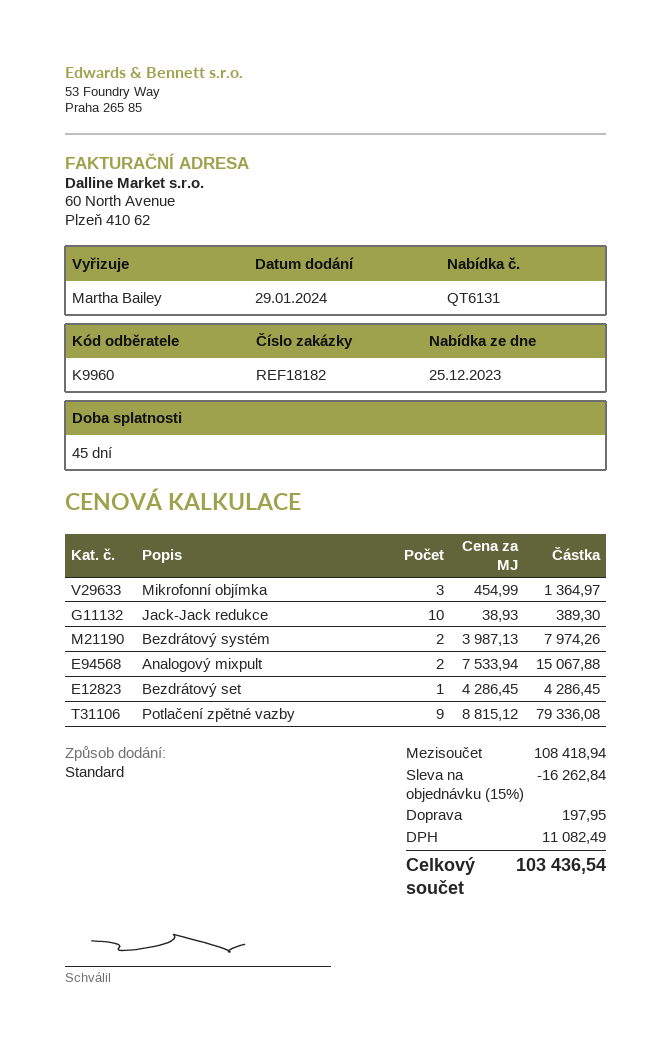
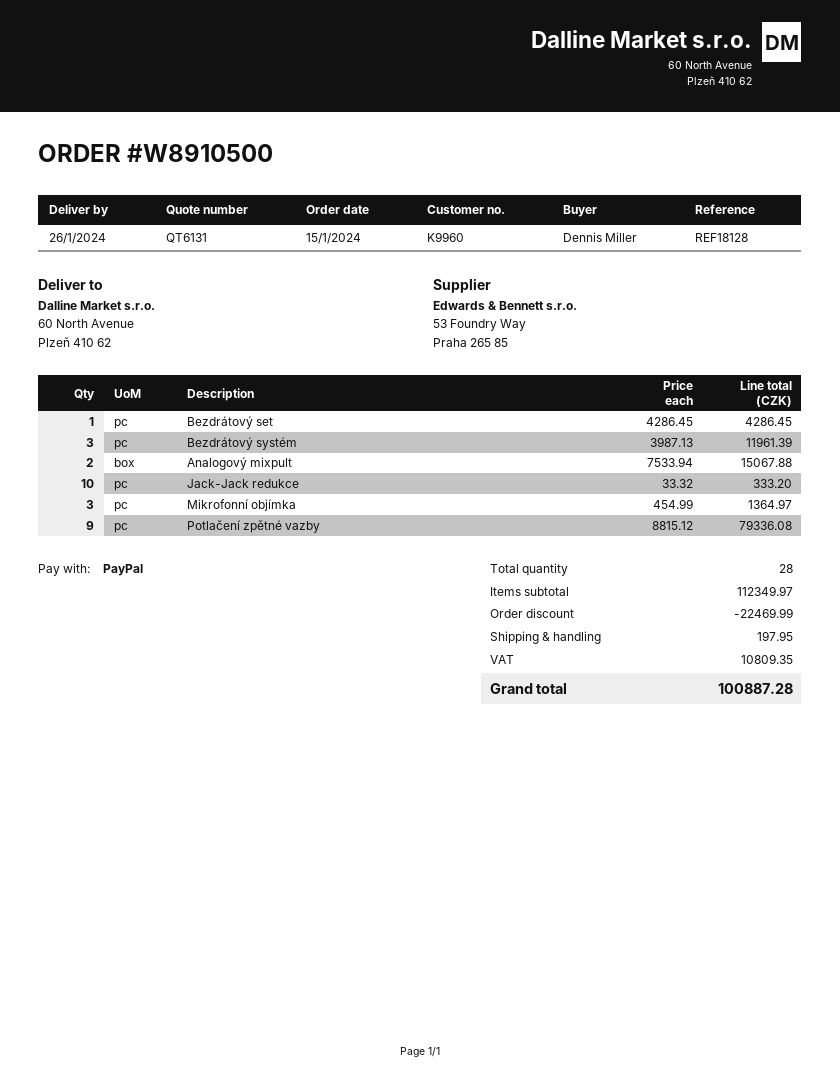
delivery date: 2024-01-29 -> 2024-01-26
reference: REF18182 -> REF18128
Jack-Jack redukce: 10 x 38.93 = 389.30 -> 10 x 33.32 = 333.20
Bezdrátový systém: 2 x 3987.13 = 7974.26 -> 3 x 3987.13 = 11961.39
subtotal: 108418.94 -> 112349.97
discount: 16262.84 -> 22469.99
tax: 11082.49 -> 10809.35
total: 103436.54 -> 100887.28

